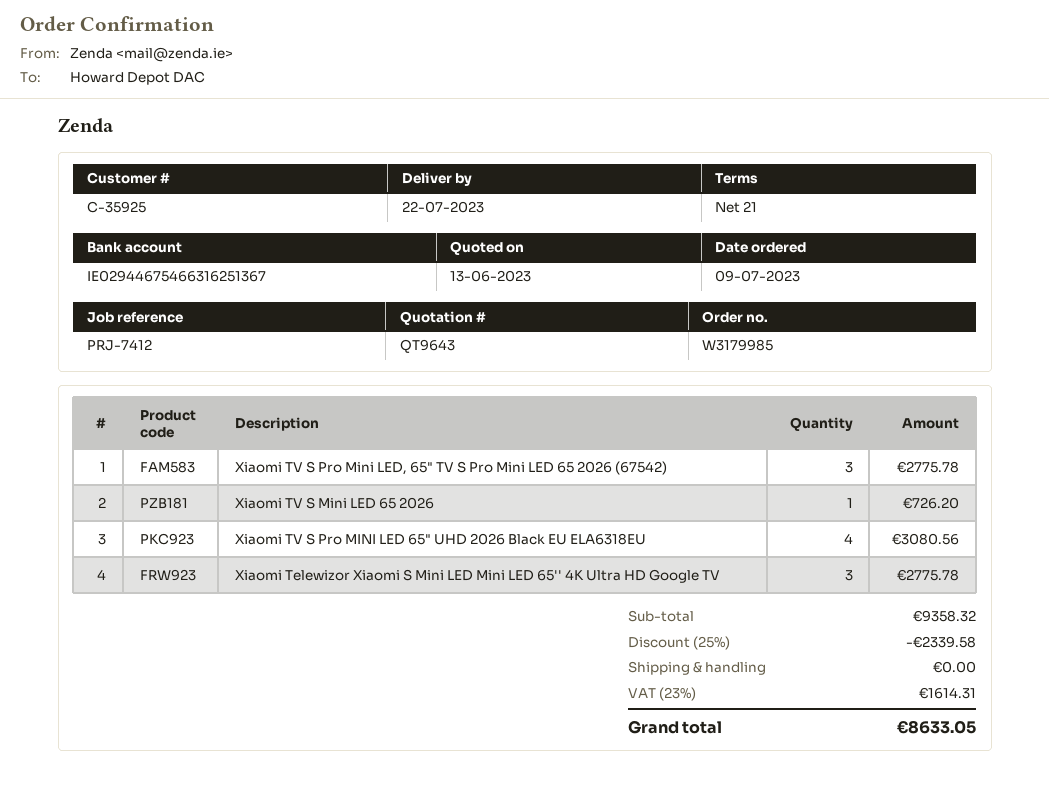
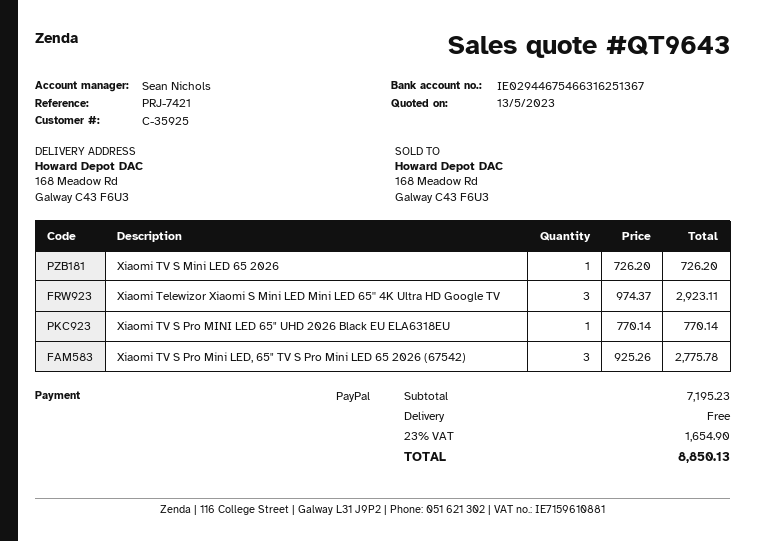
quote date: 2023-06-13 -> 2023-05-13
reference: PRJ-7412 -> PRJ-7421
Xiaomi TV S Pro MINI LED 65" UHD 2026 Black EU ELA6318EU: 4 for 3080.56 -> 1 for 770.14
Xiaomi Telewizor Xiaomi S Mini LED Mini LED 65'' 4K Ultra HD Google TV: 3 for 2775.78 -> 3 for 2923.11
subtotal: 9358.32 -> 7195.23
discount: 25% = 2339.58 -> none
tax: 23% = 1614.31 -> 23% = 1654.90
total: 8633.05 -> 8850.13

